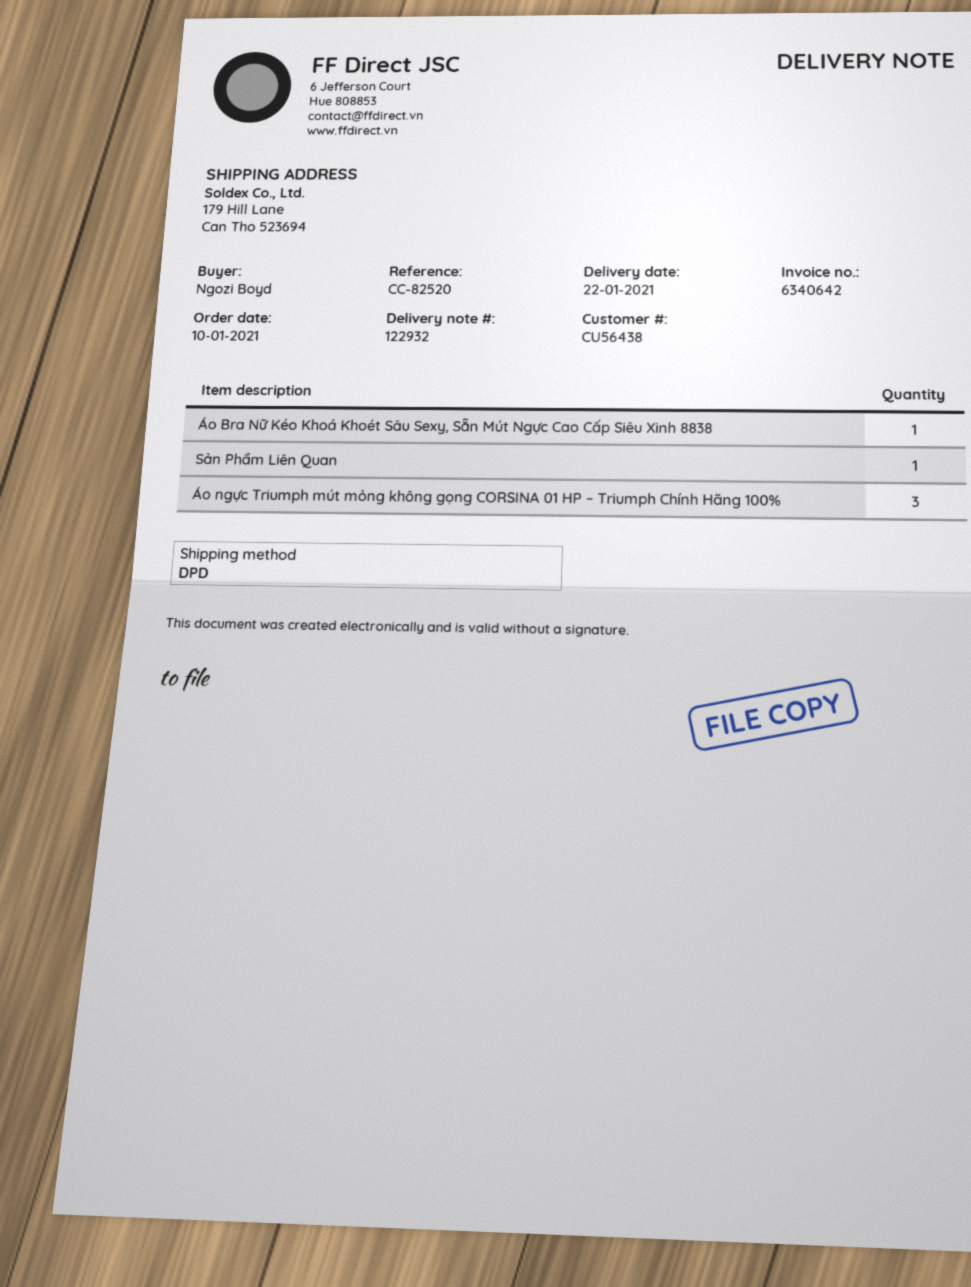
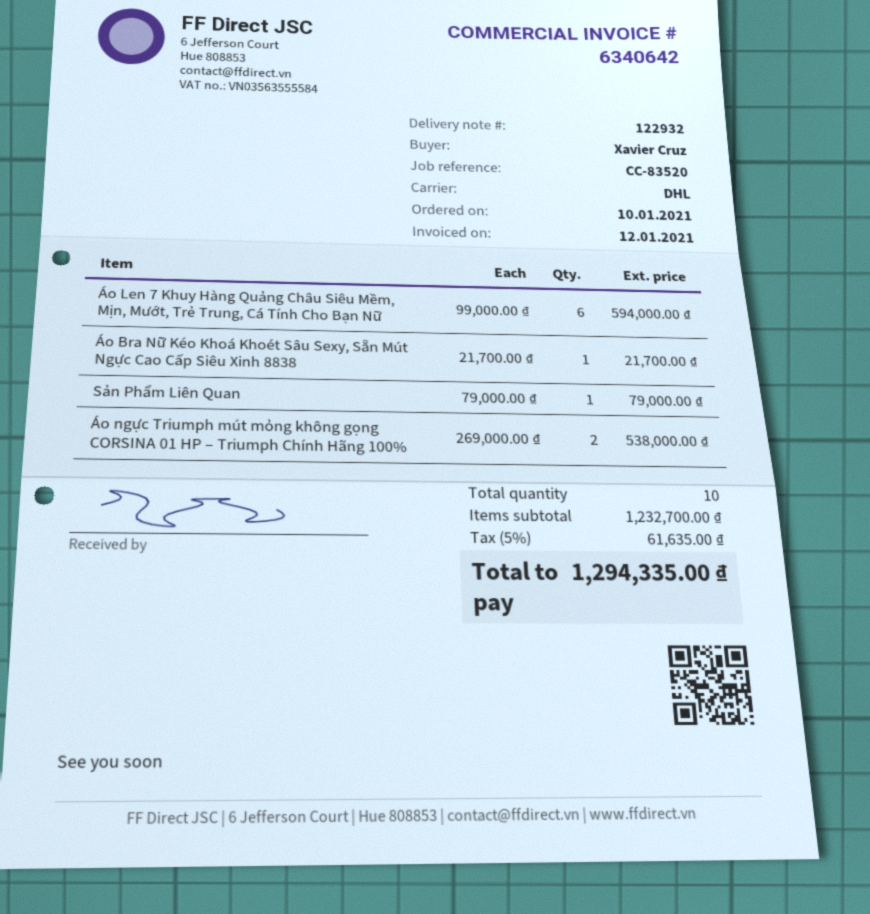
reference: CC-82520 -> CC-83520
ordered by: Ngozi Boyd -> Xavier Cruz
shipping method: DPD -> DHL
Áo ngực Triumph mút mỏng không gọng CORSINA 01 HP – Triumph Chính Hãng 100%: 3 -> 2
Áo Len 7 Khuy Hàng Quảng Châu Siêu Mềm, Mịn, Mướt, Trẻ Trung, Cá Tính Cho Bạn Nữ: none -> 6

